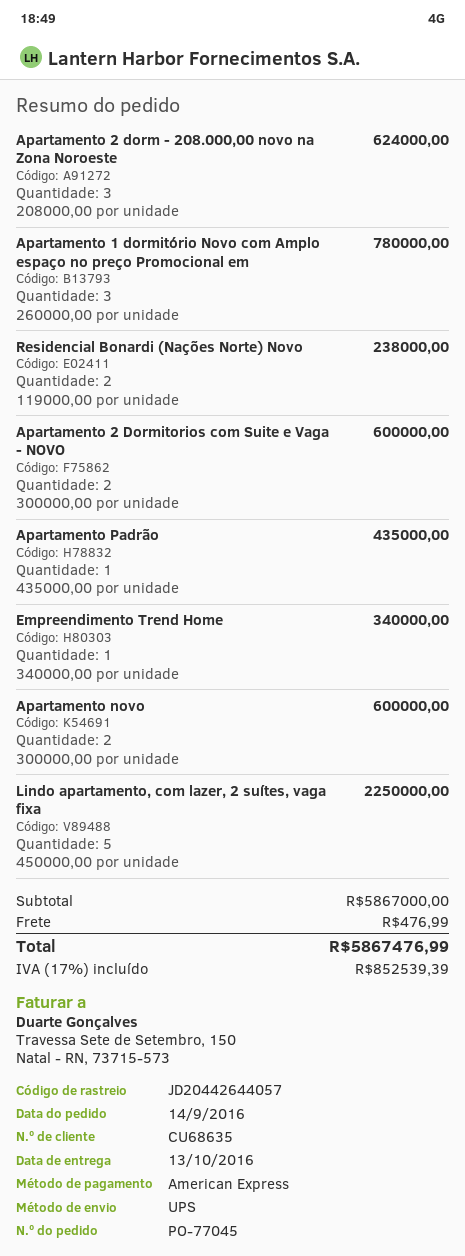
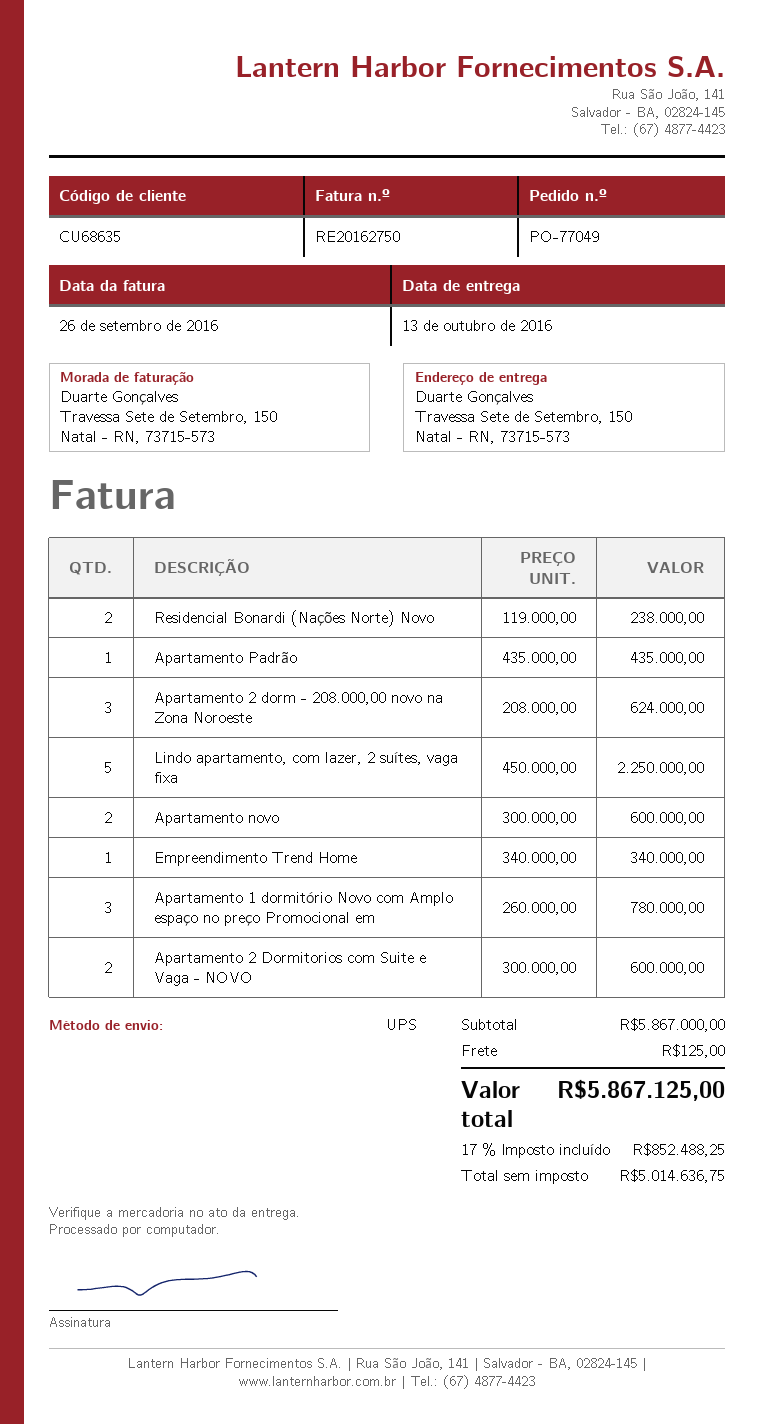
order number: PO-77045 -> PO-77049
shipping: 476.99 -> 125.00
tax: 17% = 852539.39 -> 17% = 852488.25
total: 5867476.99 -> 5867125.00

